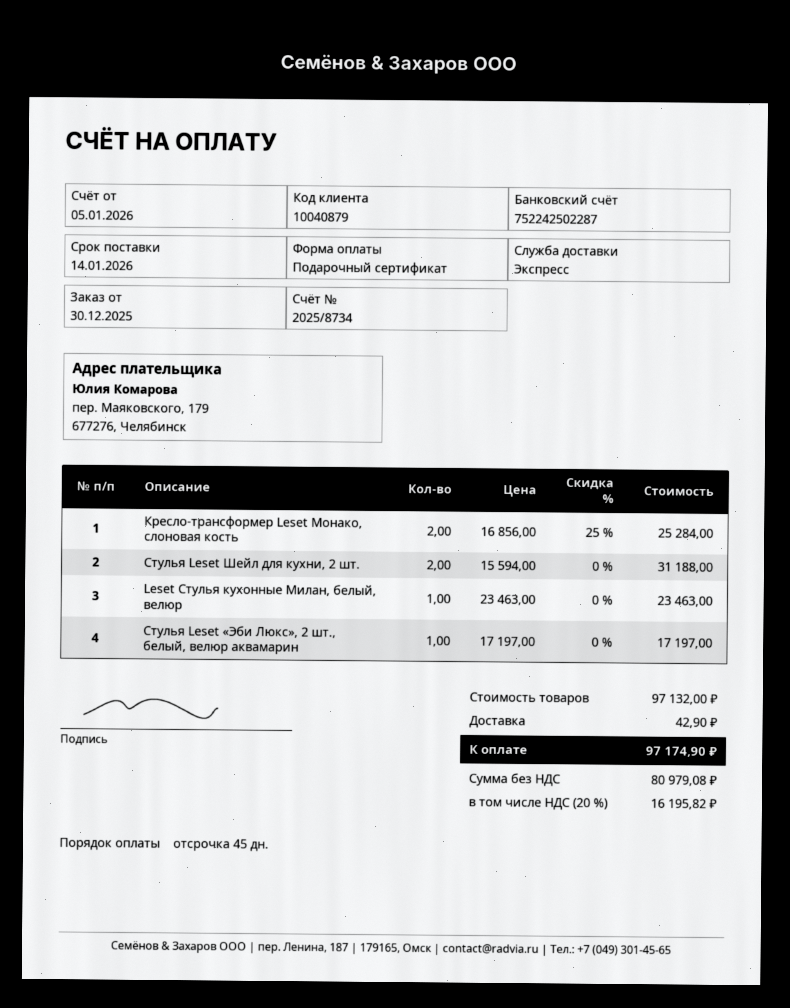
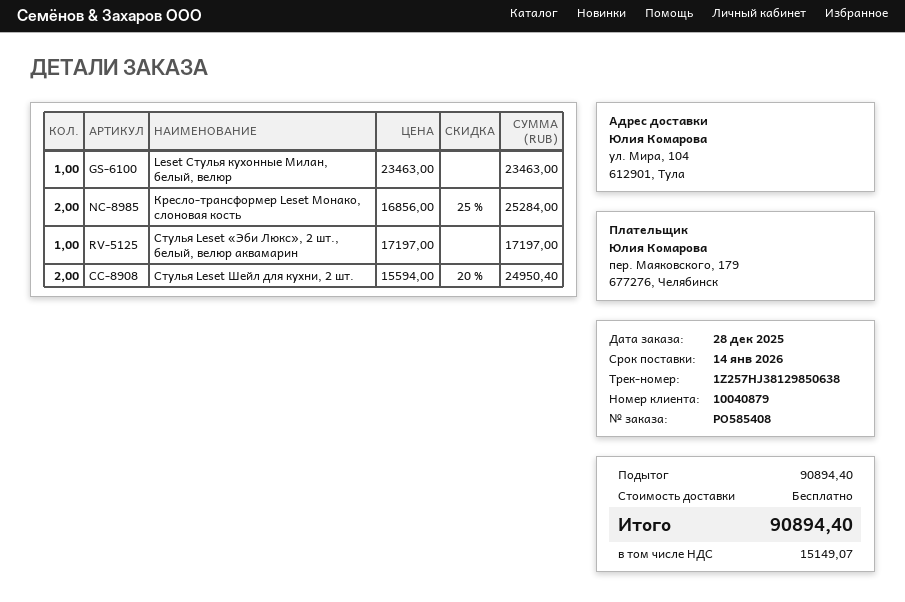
order date: 2025-12-30 -> 2025-12-28
Стулья Leset Шейл для кухни, 2 шт.: 2 x 15594.00 = 31188.00 -> 2 x 15594.00 - 20% = 24950.40
subtotal: 97132.00 -> 90894.40
shipping: 42.90 -> 0.00
tax: 16195.82 -> 15149.07
total: 97174.90 -> 90894.40

